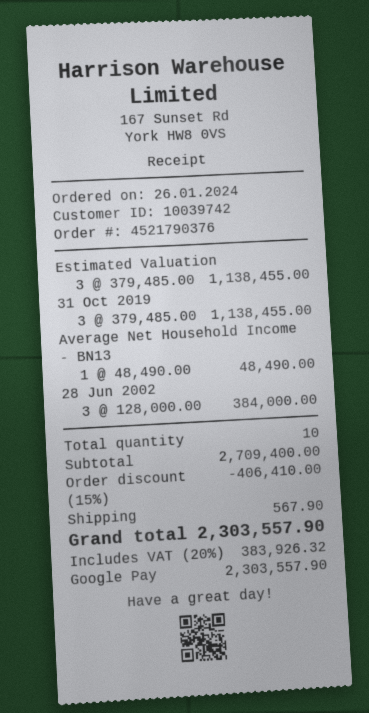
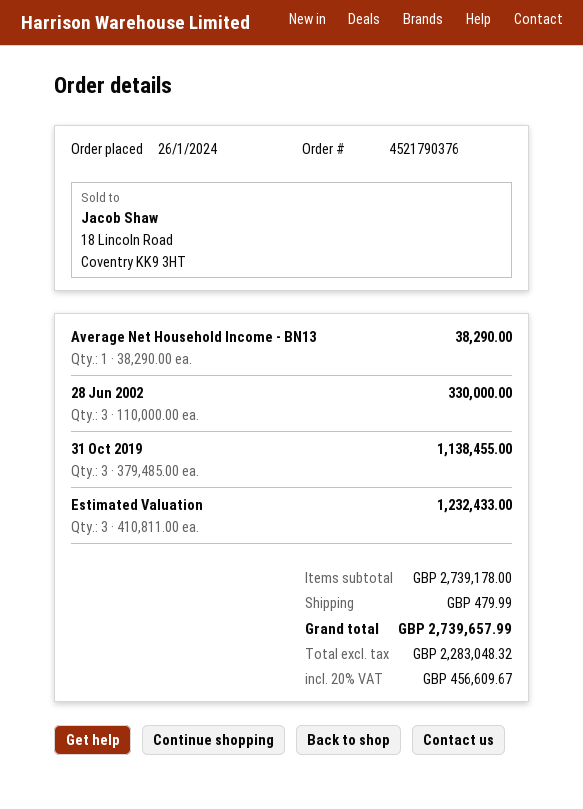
Estimated Valuation: 3 x 379485.00 = 1138455.00 -> 3 x 410811.00 = 1232433.00
Average Net Household Income - BN13: 1 x 48490.00 = 48490.00 -> 1 x 38290.00 = 38290.00
28 Jun 2002: 3 x 128000.00 = 384000.00 -> 3 x 110000.00 = 330000.00
subtotal: 2709400.00 -> 2739178.00
discount: 15% = 406410.00 -> none
shipping: 567.90 -> 479.99
tax: 20% = 383926.32 -> 20% = 456609.67
total: 2303557.90 -> 2739657.99

